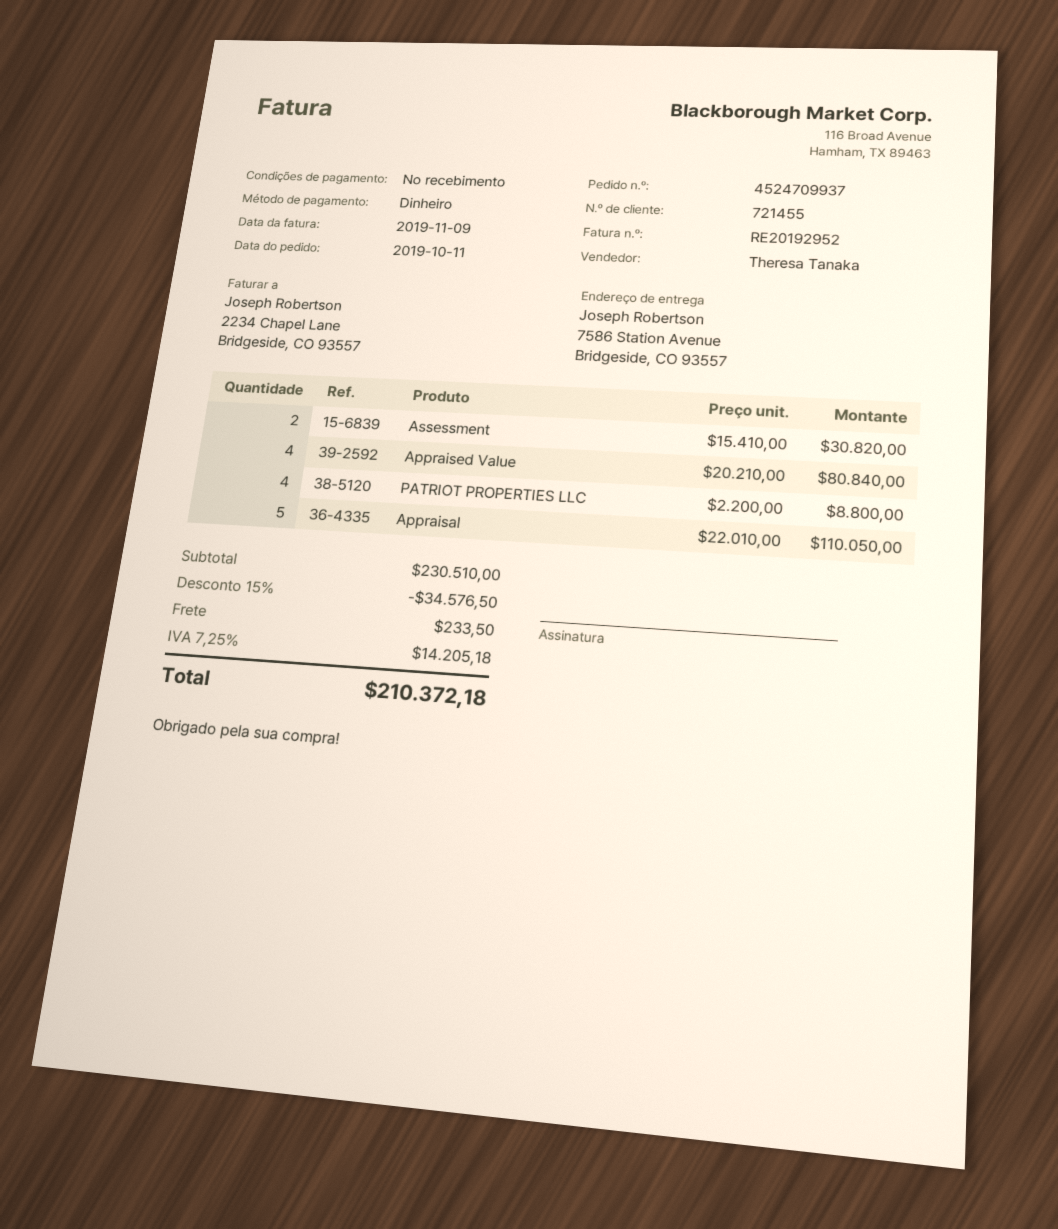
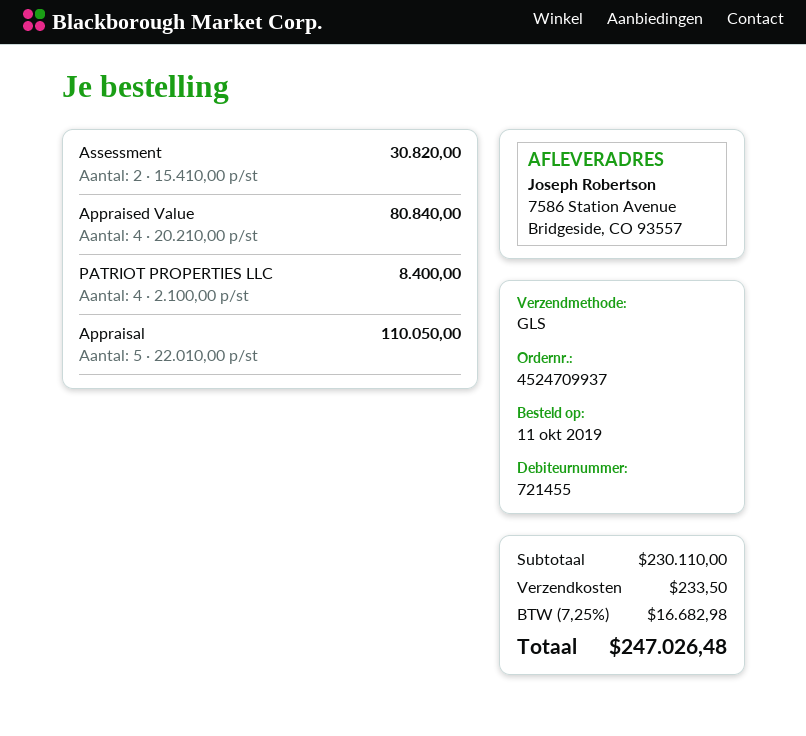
PATRIOT PROPERTIES LLC: 4 x 2200.00 = 8800.00 -> 4 x 2100.00 = 8400.00
subtotal: 230510.00 -> 230110.00
discount: 15% = 34576.50 -> none
tax: 7.25% = 14205.18 -> 7.25% = 16682.98
total: 210372.18 -> 247026.48

